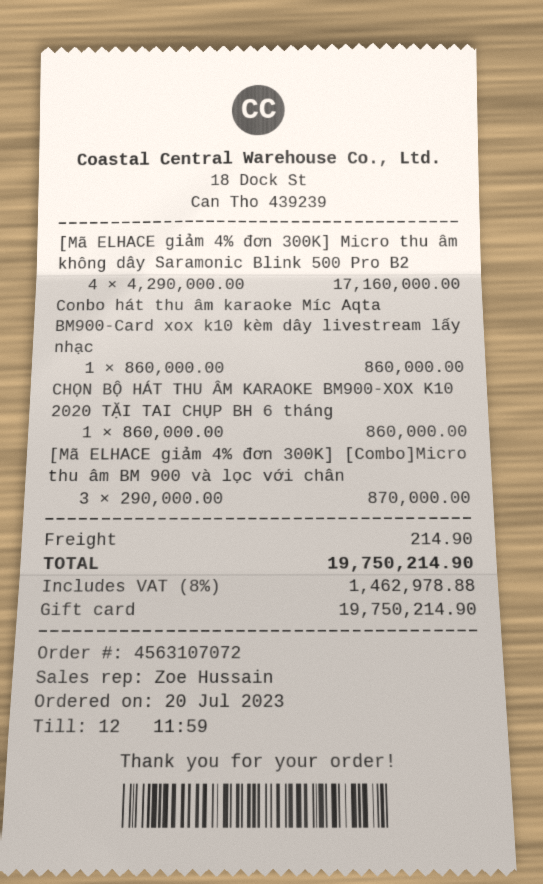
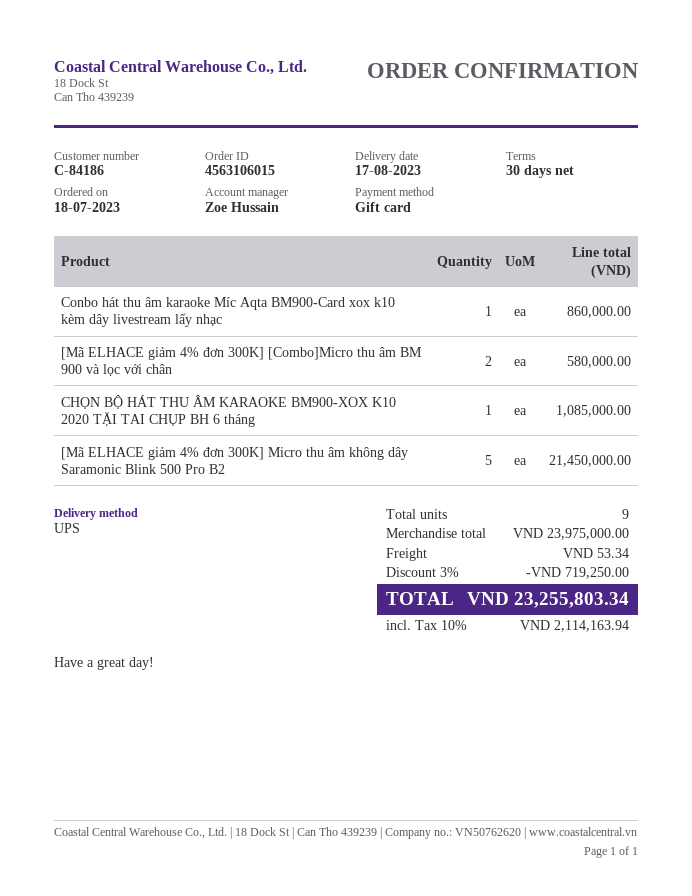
order number: 4563107072 -> 4563106015
order date: 2023-07-20 -> 2023-07-18
[Mã ELHACE giảm 4% đơn 300K] Micro thu âm không dây Saramonic Blink 500 Pro B2: 4 for 17160000.00 -> 5 for 21450000.00
CHỌN BỘ HÁT THU ÂM KARAOKE BM900-XOX K10 2020 TẶI TAI CHỤP BH 6 tháng: 1 for 860000.00 -> 1 for 1085000.00
[Mã ELHACE giảm 4% đơn 300K] [Combo]Micro thu âm BM 900 và lọc với chân: 3 for 870000.00 -> 2 for 580000.00
discount: none -> 3% = 719250.00
shipping: 214.90 -> 53.34
tax: 8% = 1462978.88 -> 10% = 2114163.94
total: 19750214.90 -> 23255803.34

